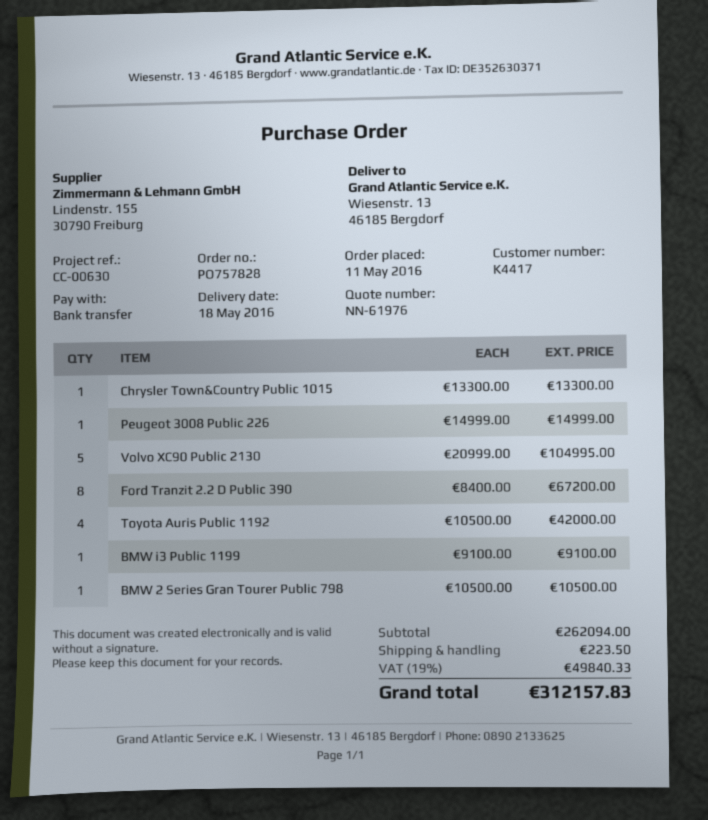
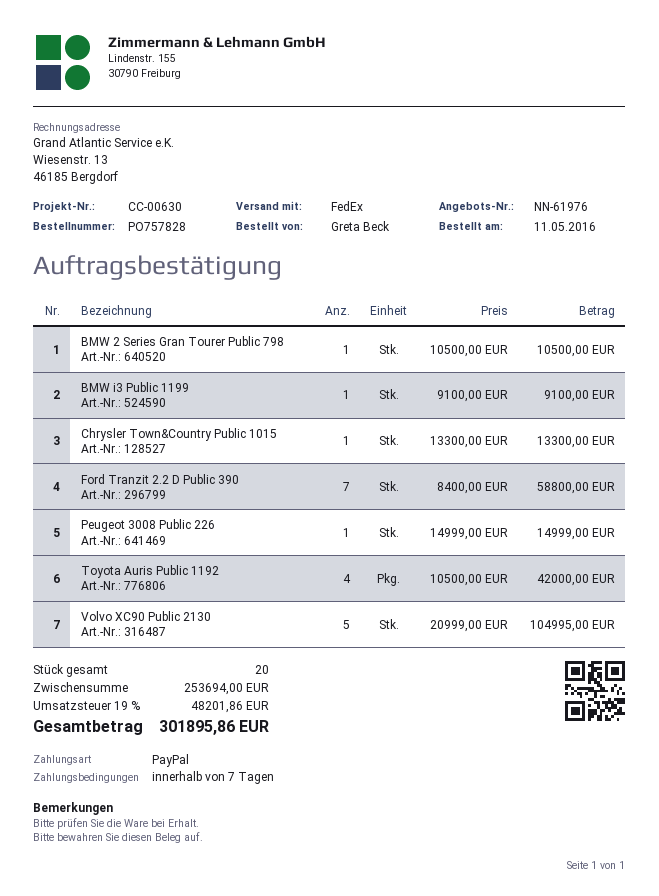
payment method: bank transfer -> PayPal
Ford Tranzit 2.2 D Public 390: 8 x 8400.00 = 67200.00 -> 7 x 8400.00 = 58800.00
subtotal: 262094.00 -> 253694.00
shipping: 223.50 -> none
tax: 19% = 49840.33 -> 19% = 48201.86
total: 312157.83 -> 301895.86

